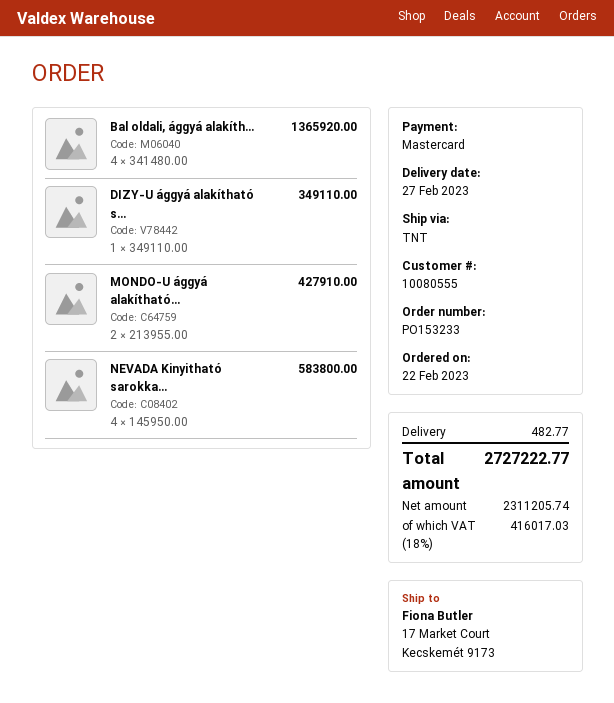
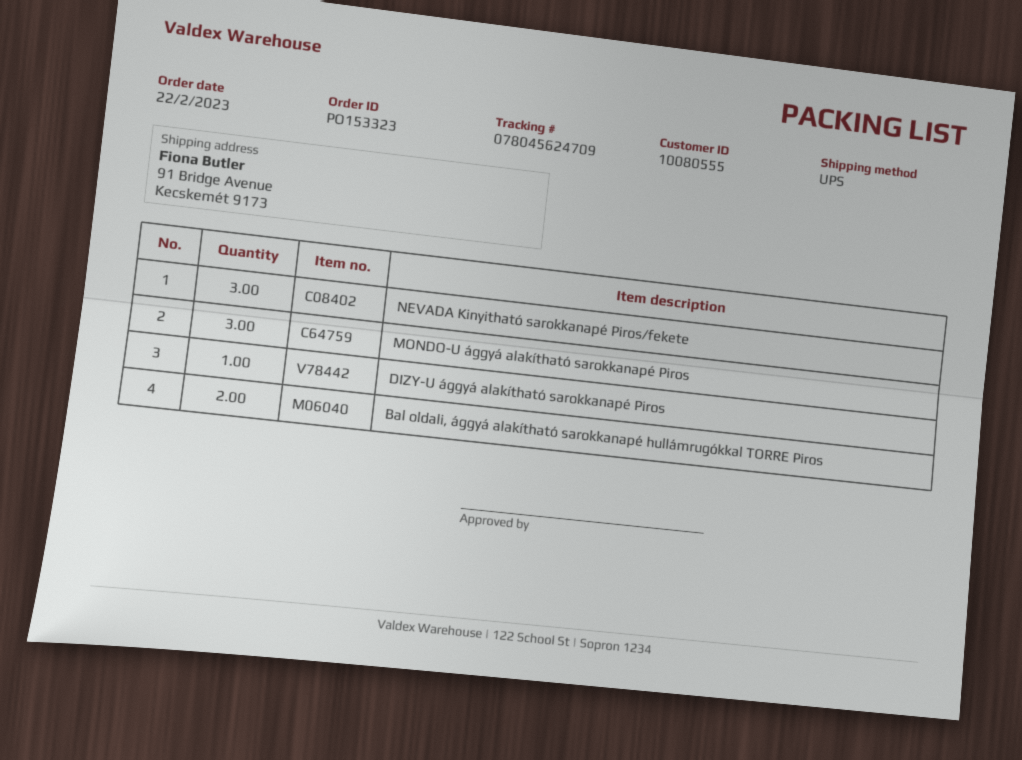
order number: PO153233 -> PO153323
shipping method: TNT -> UPS
ship to: 17 Market Court, Kecskemét 9173 -> 91 Bridge Avenue, Kecskemét 9173
Bal oldali, ággyá alakíth...: 4 -> 2
MONDO-U ággyá alakítható...: 2 -> 3
NEVADA Kinyitható sarokka...: 4 -> 3

